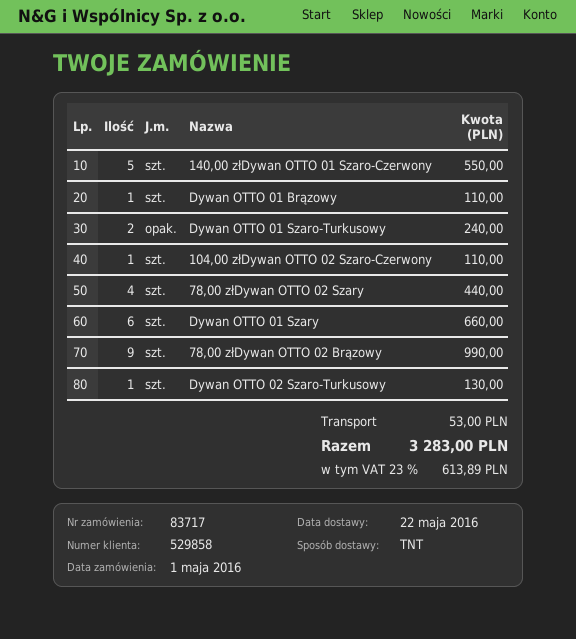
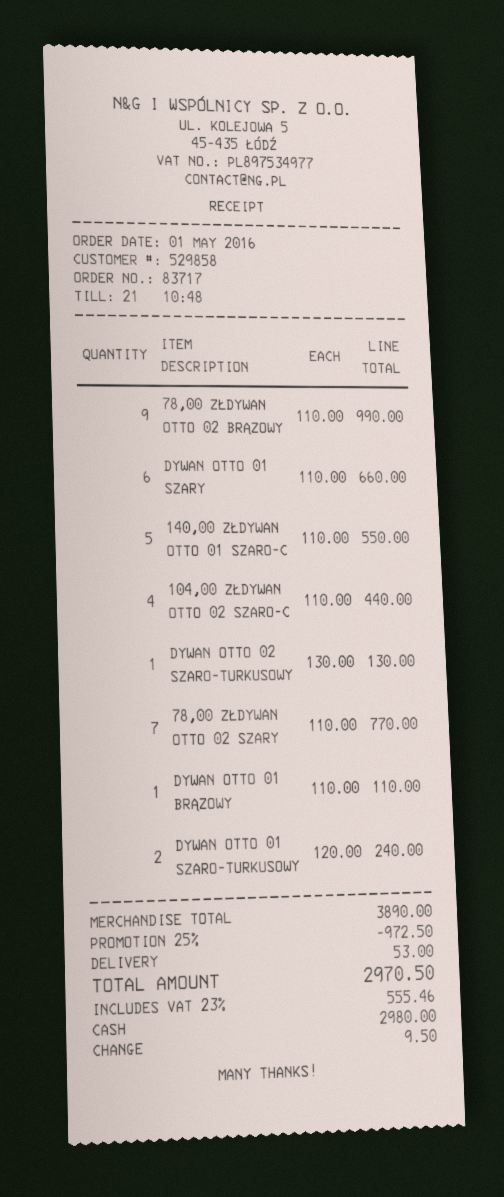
104,00 złDywan OTTO 02 Szaro-Czerwony: 1 for 110.00 -> 4 for 440.00
78,00 złDywan OTTO 02 Szary: 4 for 440.00 -> 7 for 770.00
discount: none -> 25% = 972.50
tax: 23% = 613.89 -> 23% = 555.46
total: 3283.00 -> 2970.50

